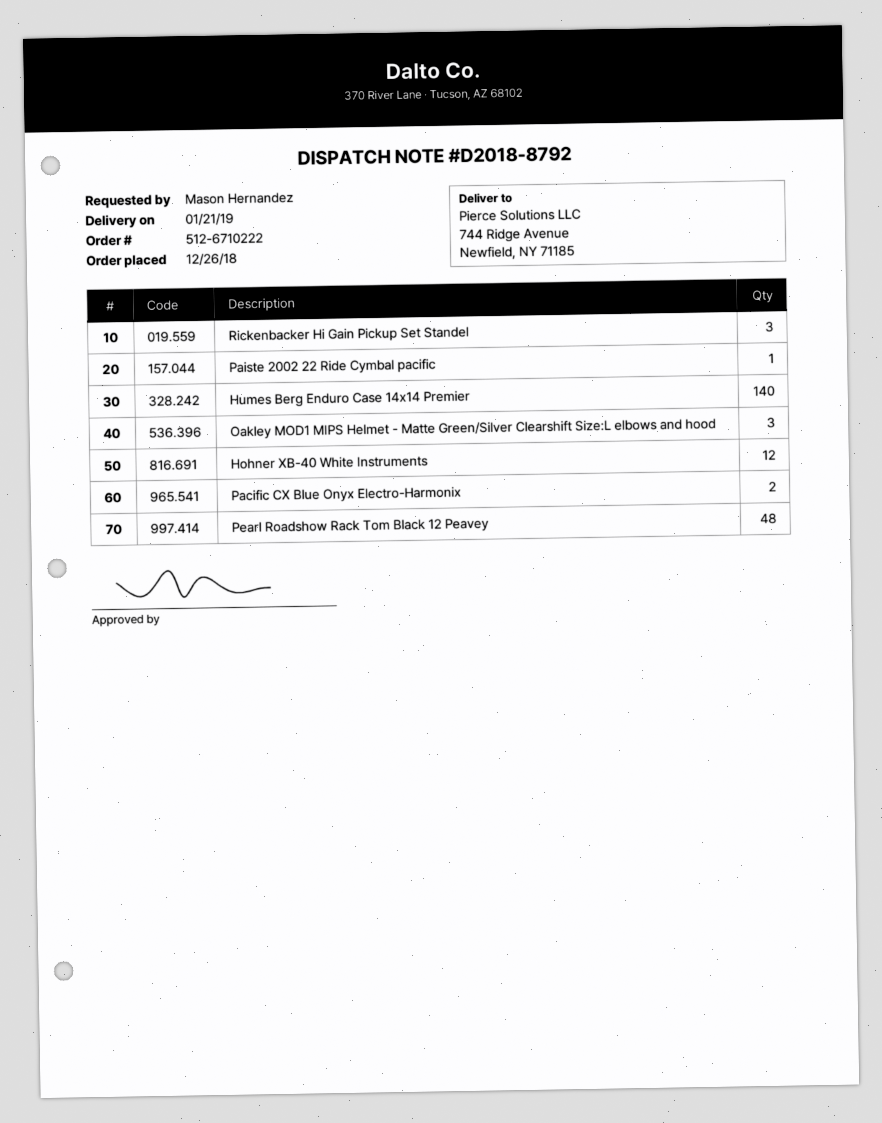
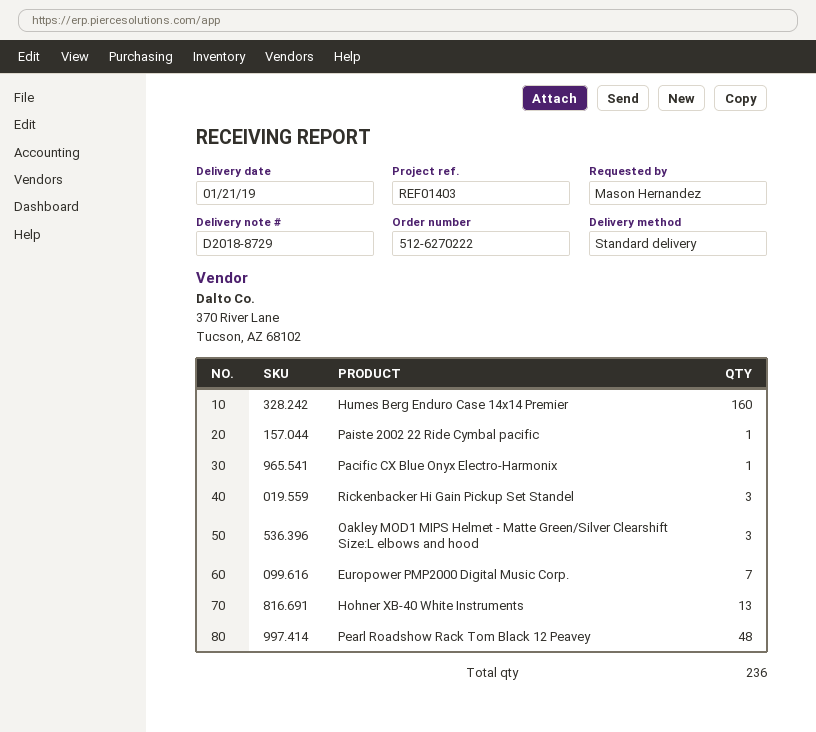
order number: 512-6710222 -> 512-6270222
delivery note number: D2018-8792 -> D2018-8729
Humes Berg Enduro Case 14x14 Premier: 140 -> 160
Hohner XB-40 White Instruments: 12 -> 13
Pacific CX Blue Onyx Electro-Harmonix: 2 -> 1
Europower PMP2000 Digital Music Corp.: none -> 7

